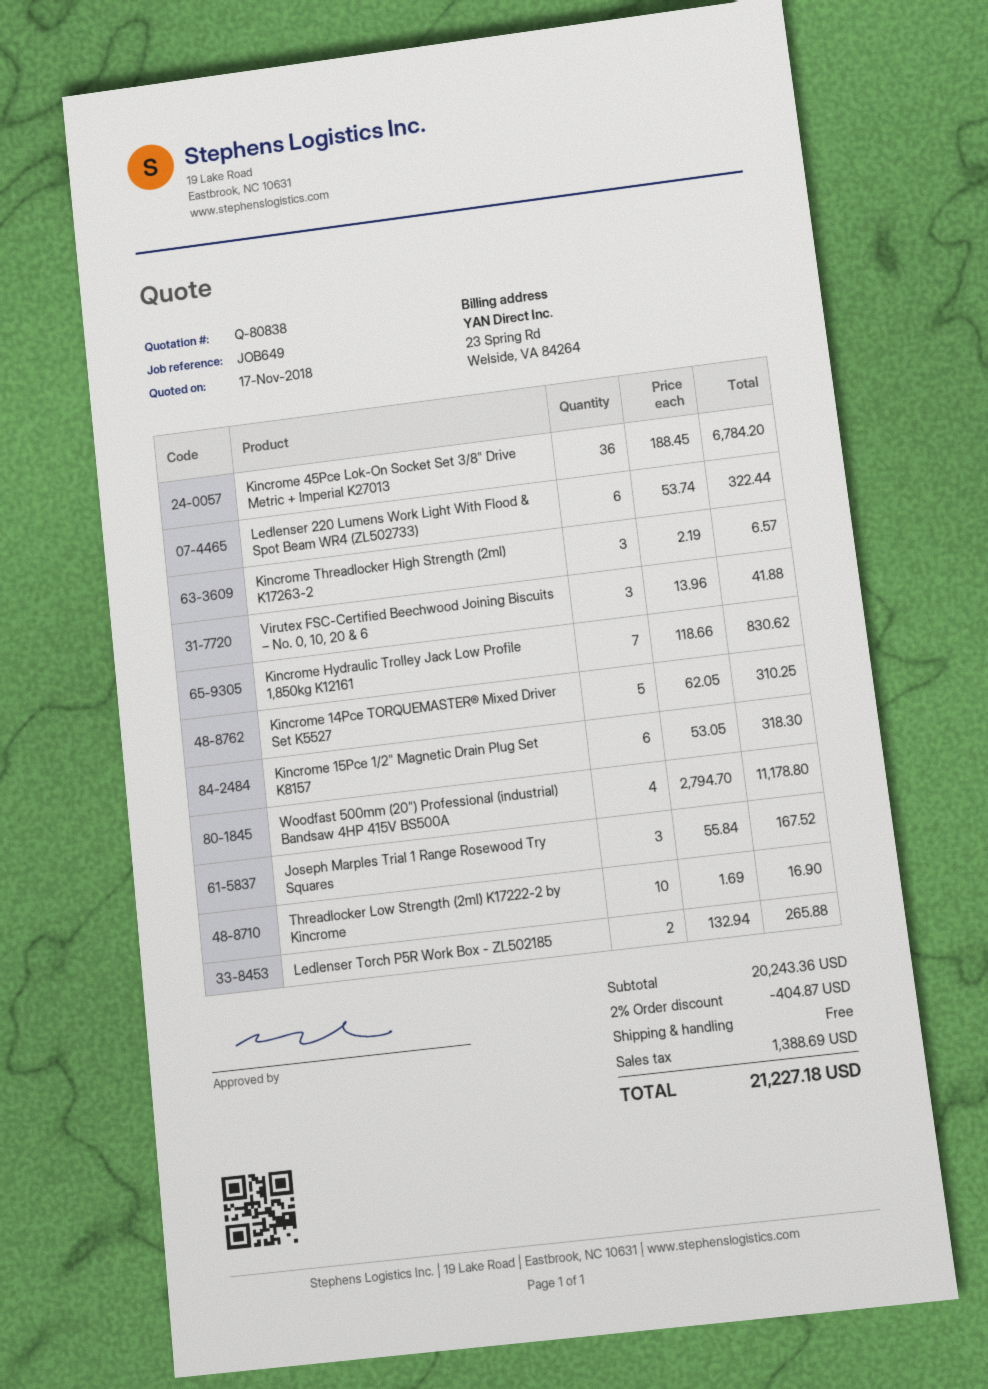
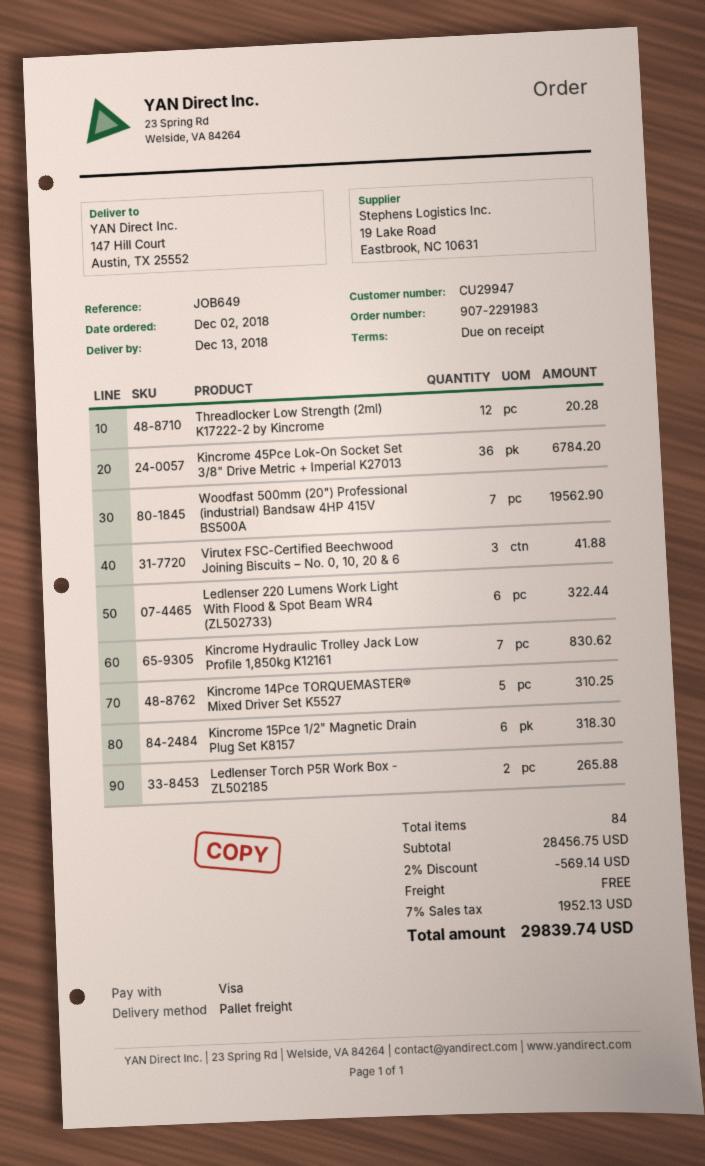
Kincrome Threadlocker High Strength (2ml) K17263-2: 3 for 6.57 -> none
Woodfast 500mm (20") Professional (industrial) Bandsaw 4HP 415V BS500A: 4 for 11178.80 -> 7 for 19562.90
Joseph Marples Trial 1 Range Rosewood Try Squares: 3 for 167.52 -> none
Threadlocker Low Strength (2ml) K17222-2 by Kincrome: 10 for 16.90 -> 12 for 20.28
subtotal: 20243.36 -> 28456.75
discount: 2% = 404.87 -> 2% = 569.14
tax: 1388.69 -> 1952.13
total: 21227.18 -> 29839.74

